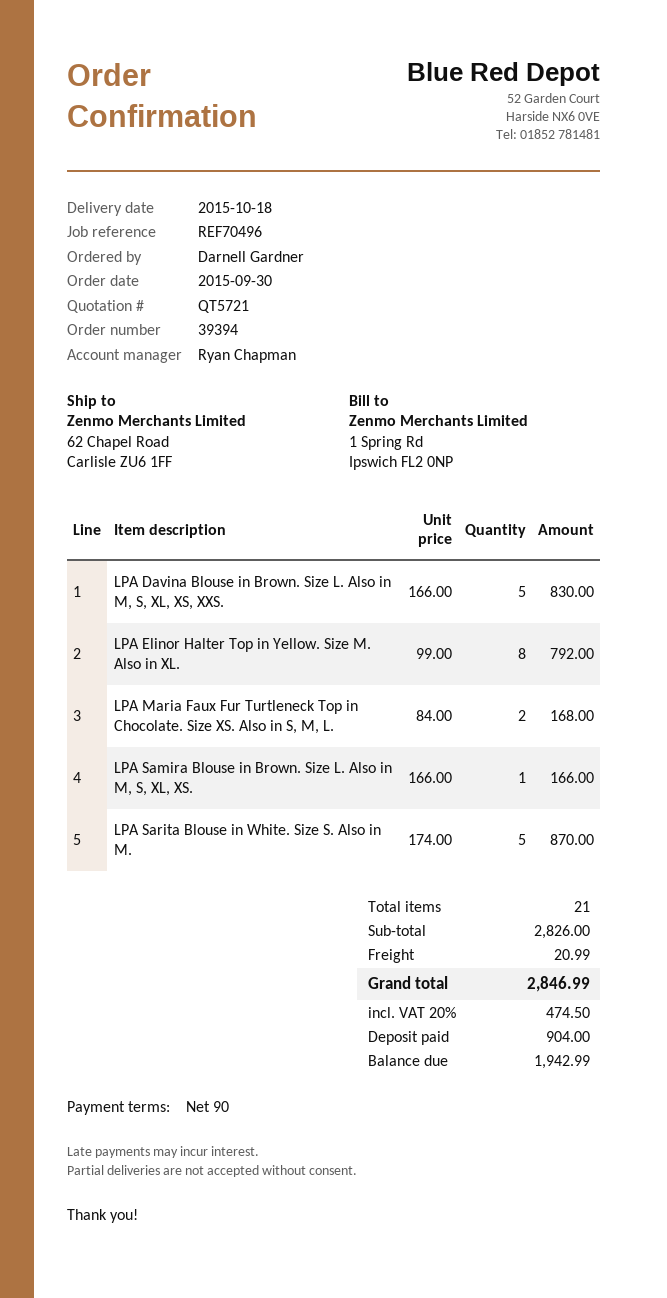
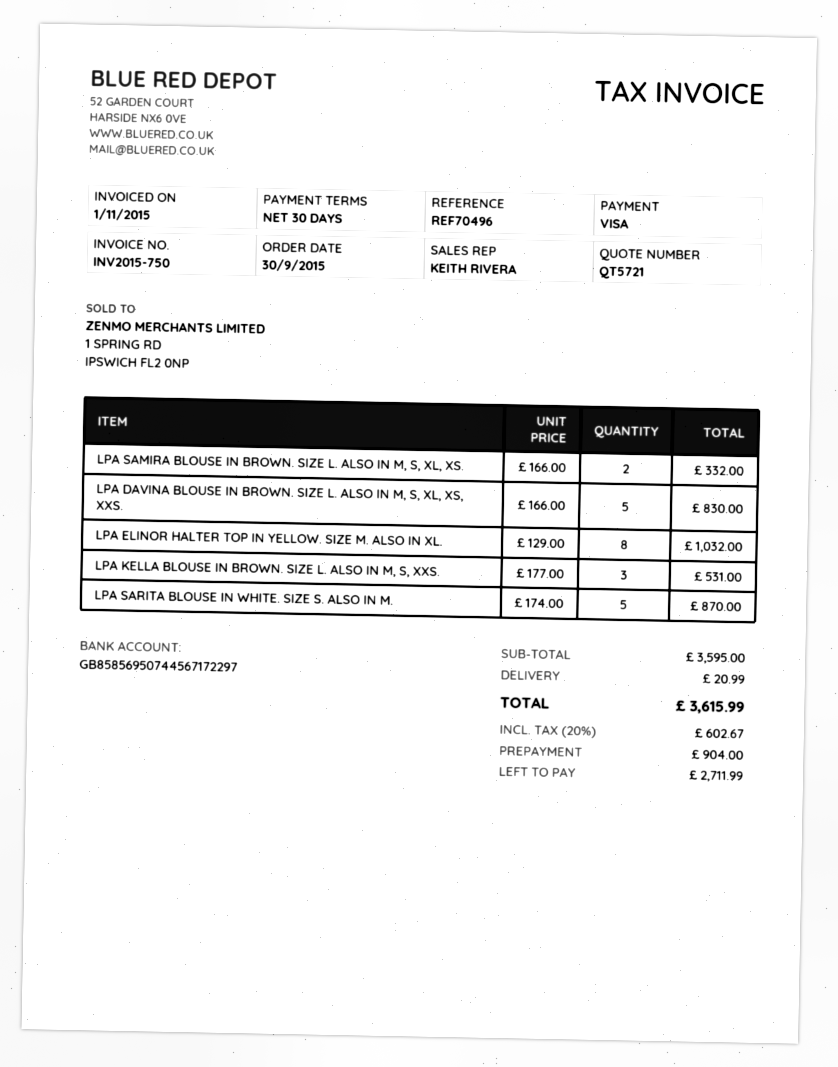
payment terms: 90 days -> 30 days
sales rep: Ryan Chapman -> KEITH RIVERA
LPA Elinor Halter Top in Yellow. Size M. Also in XL.: 8 x 99.00 = 792.00 -> 8 x 129.00 = 1032.00
LPA Maria Faux Fur Turtleneck Top in Chocolate. Size XS. Also in S, M, L.: 2 x 84.00 = 168.00 -> none
LPA Samira Blouse in Brown. Size L. Also in M, S, XL, XS.: 1 x 166.00 = 166.00 -> 2 x 166.00 = 332.00
LPA KELLA BLOUSE IN BROWN. SIZE L. ALSO IN M, S, XXS.: none -> 3 x 177.00 = 531.00
subtotal: 2826.00 -> 3595.00
tax: 20% = 474.50 -> 20% = 602.67
total: 2846.99 -> 3615.99
balance: 1942.99 -> 2711.99

